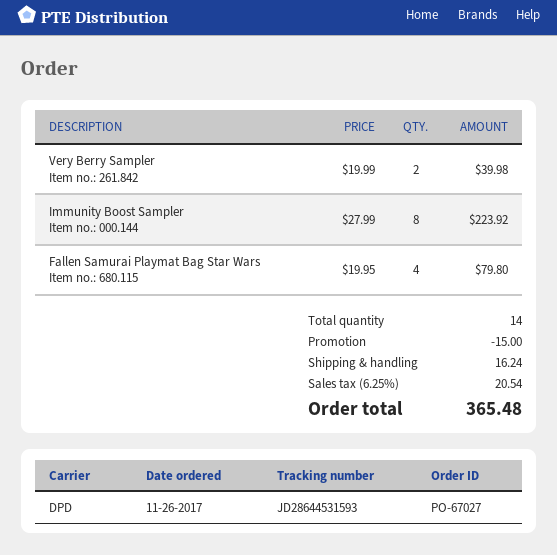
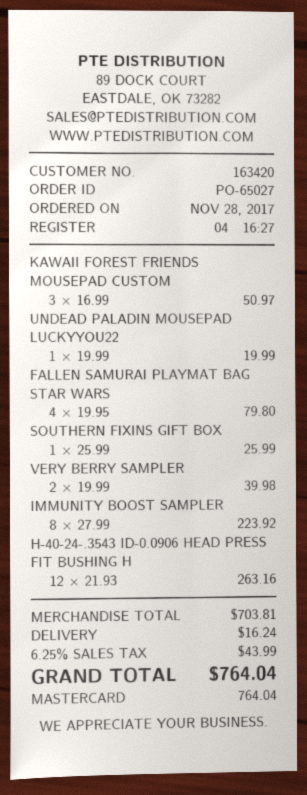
order number: PO-67027 -> PO-65027
order date: 2017-11-26 -> 2017-11-28
KAWAII FOREST FRIENDS MOUSEPAD CUSTOM: none -> 3 x 16.99 = 50.97
UNDEAD PALADIN MOUSEPAD LUCKYYOU22: none -> 1 x 19.99 = 19.99
SOUTHERN FIXINS GIFT BOX: none -> 1 x 25.99 = 25.99
H-40-24-.3543 ID-0.0906 HEAD PRESS FIT BUSHING H: none -> 12 x 21.93 = 263.16
discount: 15.00 -> none
tax: 6.25% = 20.54 -> 6.25% = 43.99
total: 365.48 -> 764.04

